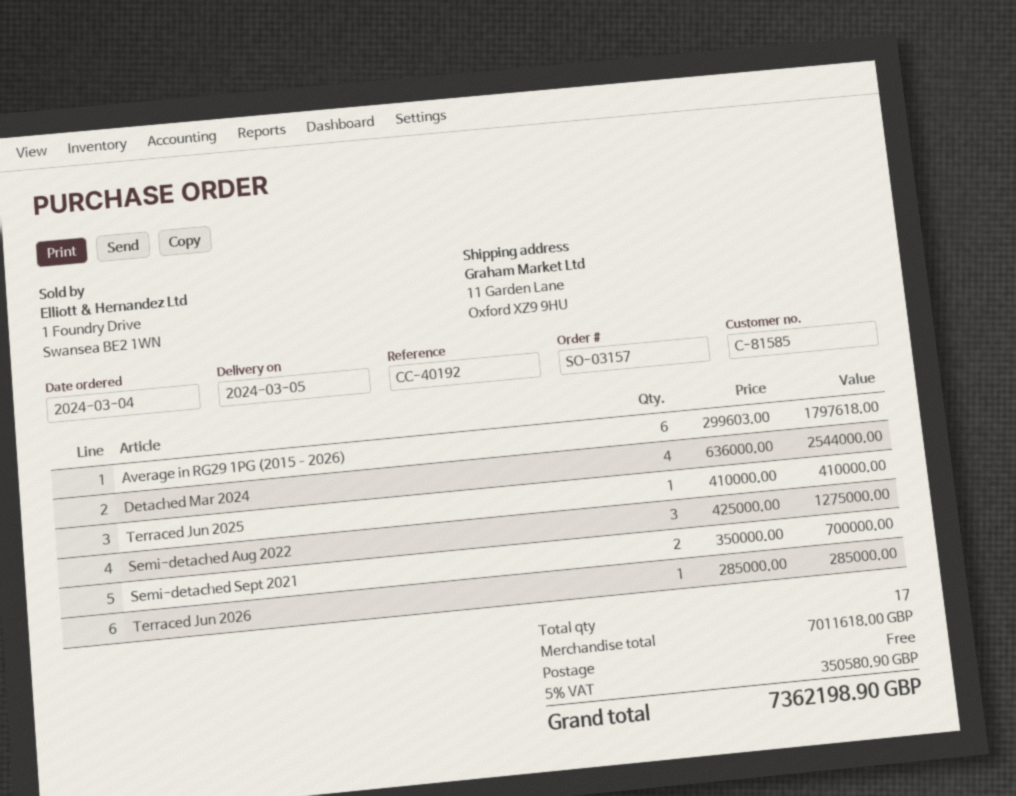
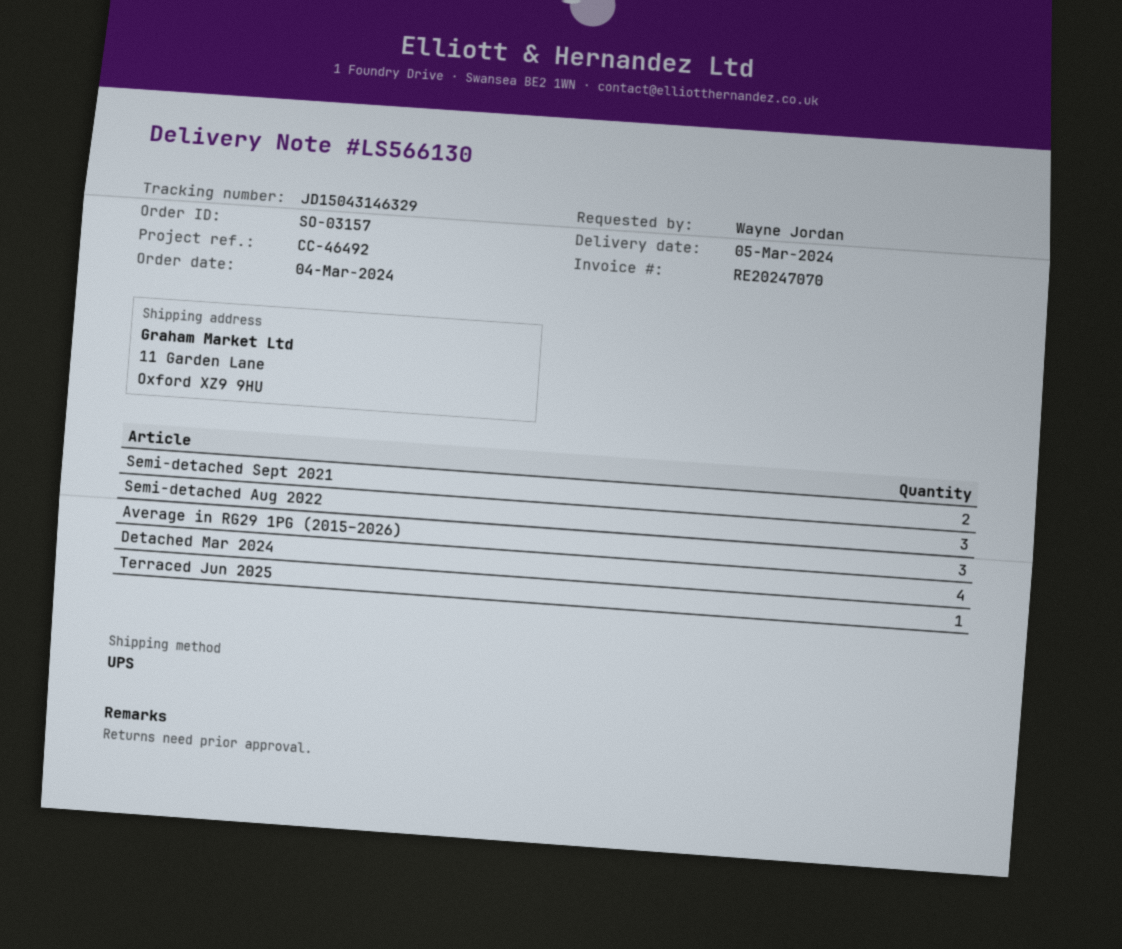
reference: CC-40192 -> CC-46492
Average in RG29 1PG (2015–2026): 6 -> 3
Terraced Jun 2026: 1 -> none

